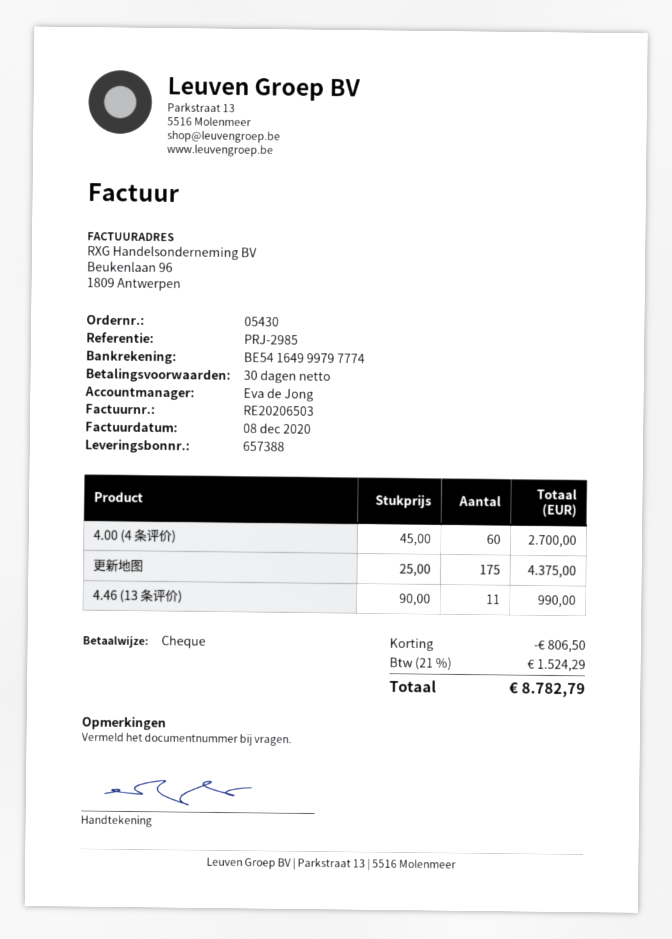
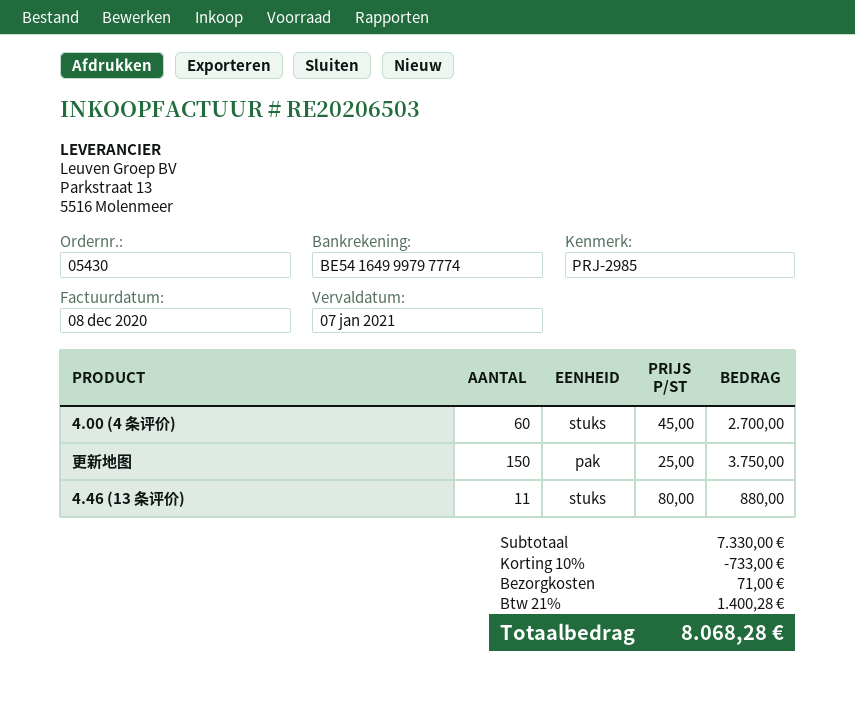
更新地图: 175 x 25.00 = 4375.00 -> 150 x 25.00 = 3750.00
4.46 (13 条评价): 11 x 90.00 = 990.00 -> 11 x 80.00 = 880.00
discount: 806.50 -> 733.00
shipping: none -> 71.00
tax: 21% = 1524.29 -> 21% = 1400.28
total: 8782.79 -> 8068.28

